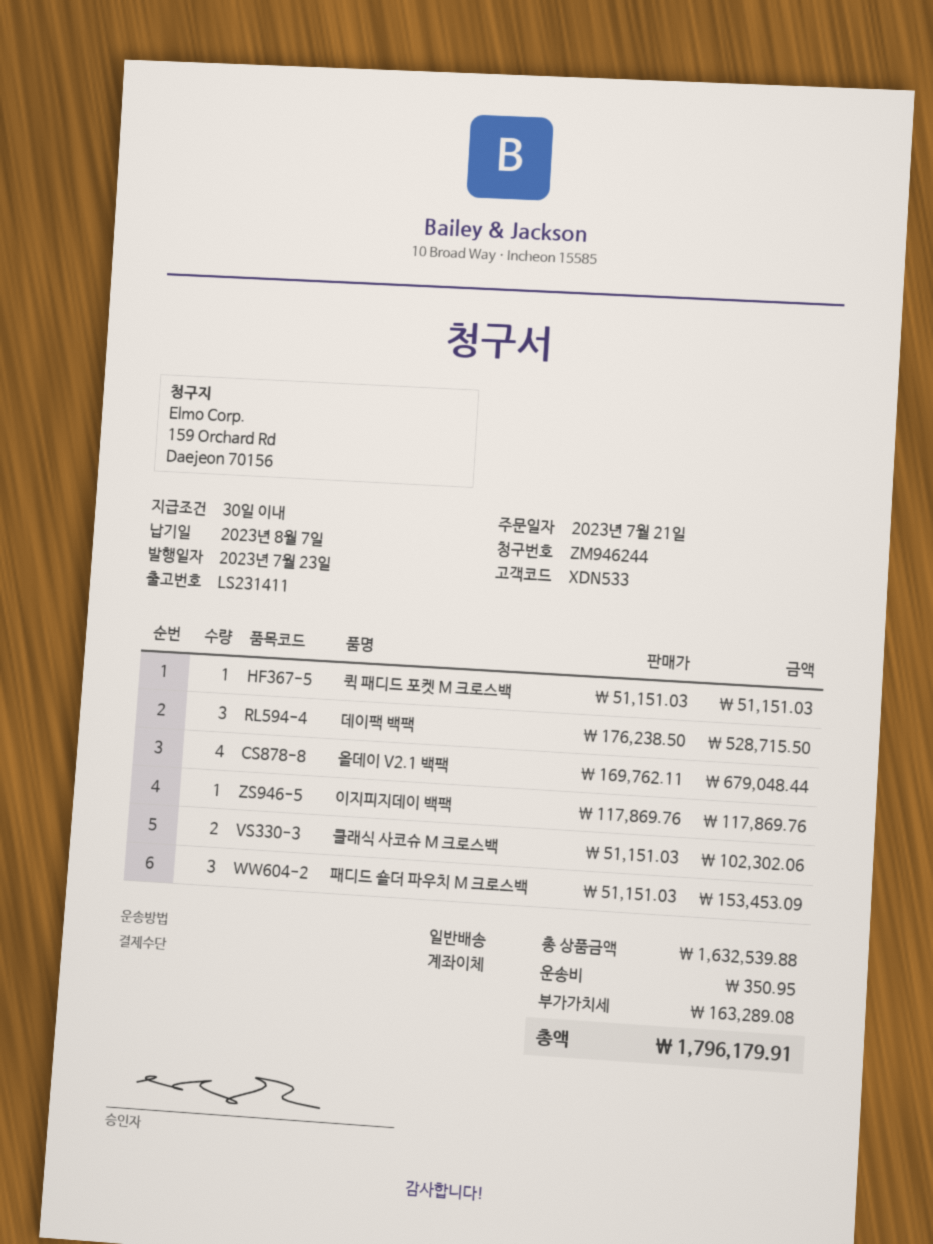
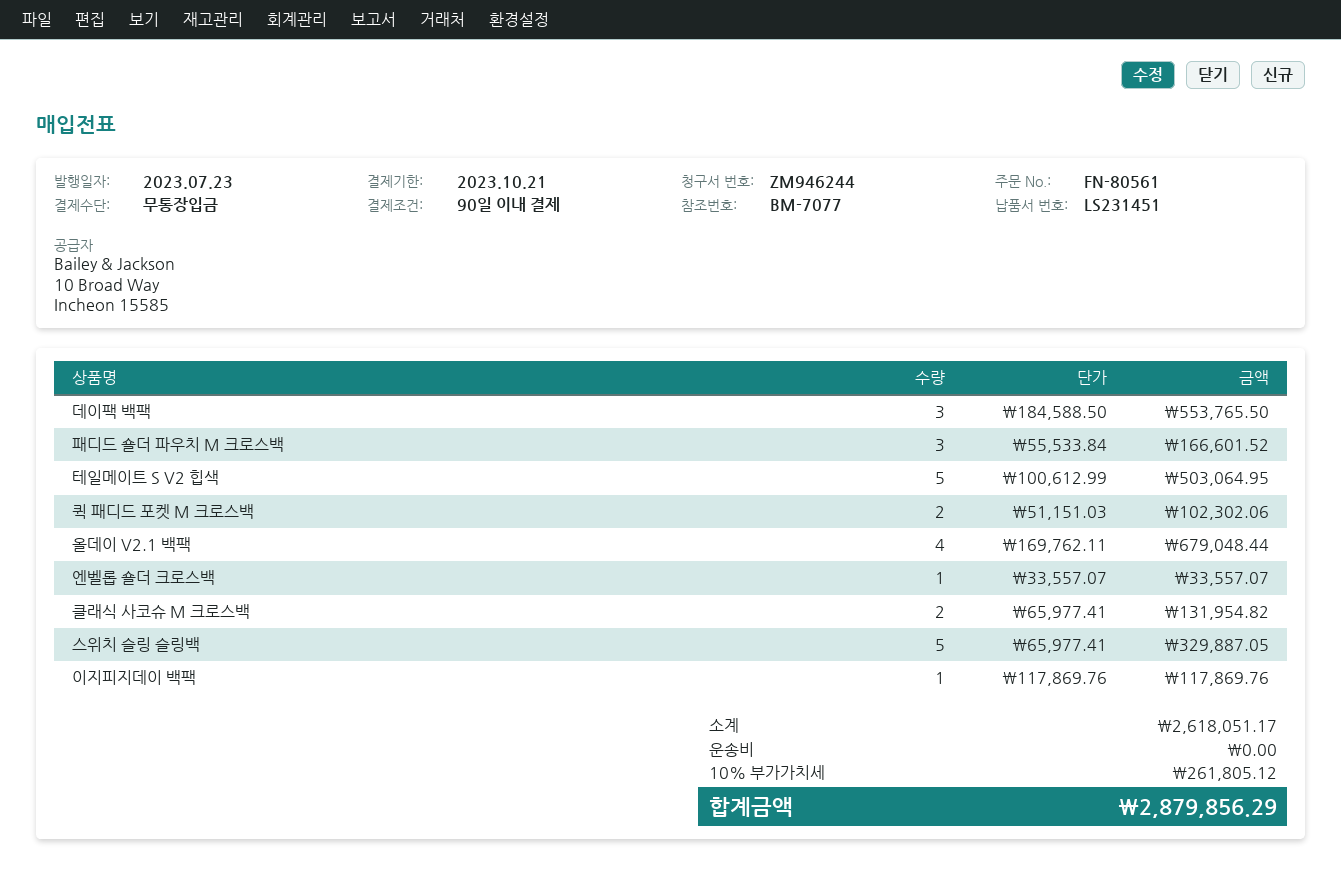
delivery note number: LS231411 -> LS231451
payment terms: 30 days -> 90 days
퀵 패디드 포켓 M 크로스백: 1 x 51151.03 = 51151.03 -> 2 x 51151.03 = 102302.06
데이팩 백팩: 3 x 176238.50 = 528715.50 -> 3 x 184588.50 = 553765.50
클래식 사코슈 M 크로스백: 2 x 51151.03 = 102302.06 -> 2 x 65977.41 = 131954.82
패디드 숄더 파우치 M 크로스백: 3 x 51151.03 = 153453.09 -> 3 x 55533.84 = 166601.52
테일메이트 S V2 힙색: none -> 5 x 100612.99 = 503064.95
엔벨롭 숄더 크로스백: none -> 1 x 33557.07 = 33557.07
스위치 슬링 슬링백: none -> 5 x 65977.41 = 329887.05
subtotal: 1632539.88 -> 2618051.17
shipping: 350.95 -> 0.00
tax: 163289.08 -> 261805.12
total: 1796179.91 -> 2879856.29

